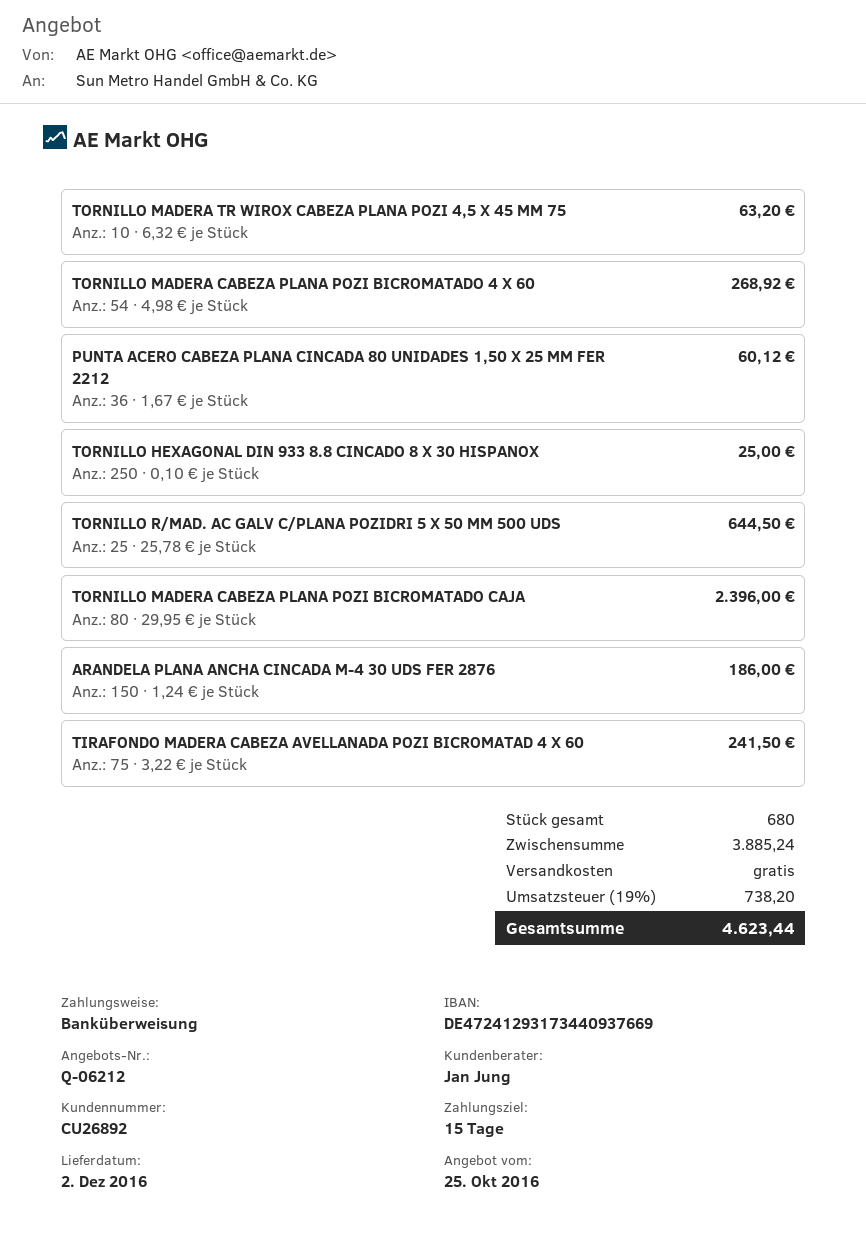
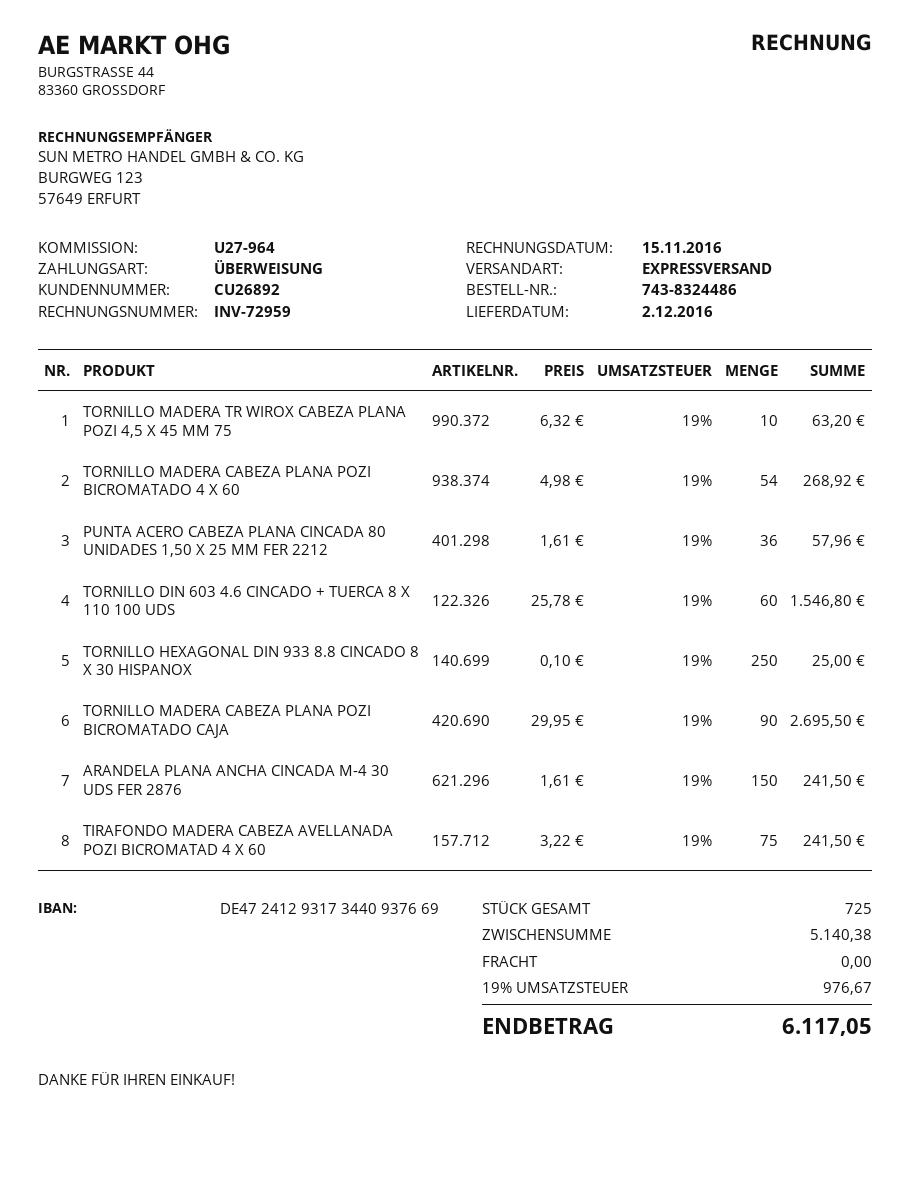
PUNTA ACERO CABEZA PLANA CINCADA 80 UNIDADES 1,50 X 25 MM FER 2212: 36 x 1.67 = 60.12 -> 36 x 1.61 = 57.96
TORNILLO R/MAD. AC GALV C/PLANA POZIDRI 5 X 50 MM 500 UDS: 25 x 25.78 = 644.50 -> none
TORNILLO MADERA CABEZA PLANA POZI BICROMATADO CAJA: 80 x 29.95 = 2396.00 -> 90 x 29.95 = 2695.50
ARANDELA PLANA ANCHA CINCADA M-4 30 UDS FER 2876: 150 x 1.24 = 186.00 -> 150 x 1.61 = 241.50
TORNILLO DIN 603 4.6 CINCADO + TUERCA 8 X 110 100 UDS: none -> 60 x 25.78 = 1546.80
total quantity: 680 -> 725
subtotal: 3885.24 -> 5140.38
tax: 19% = 738.20 -> 19% = 976.67
total: 4623.44 -> 6117.05

